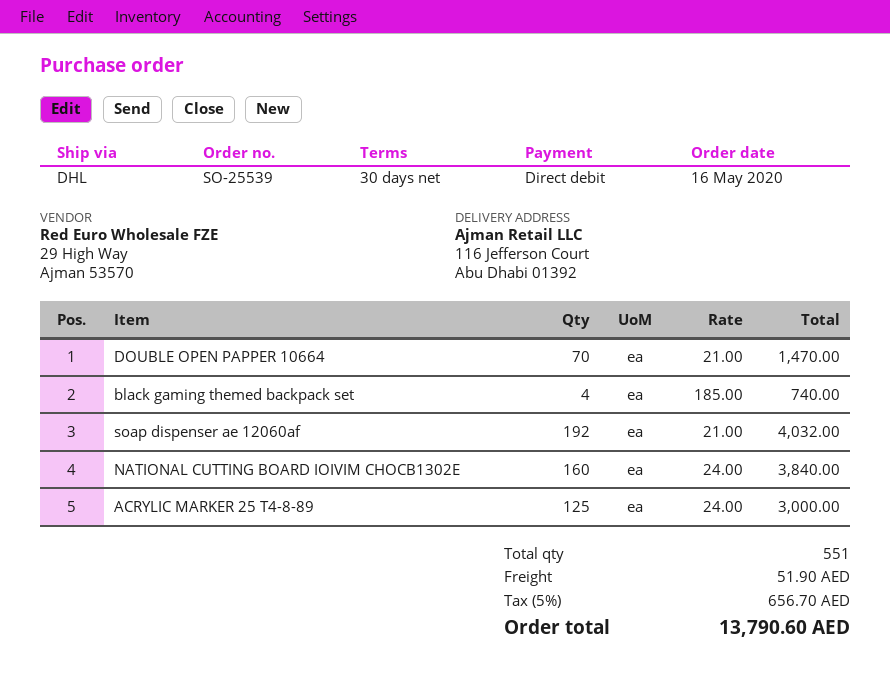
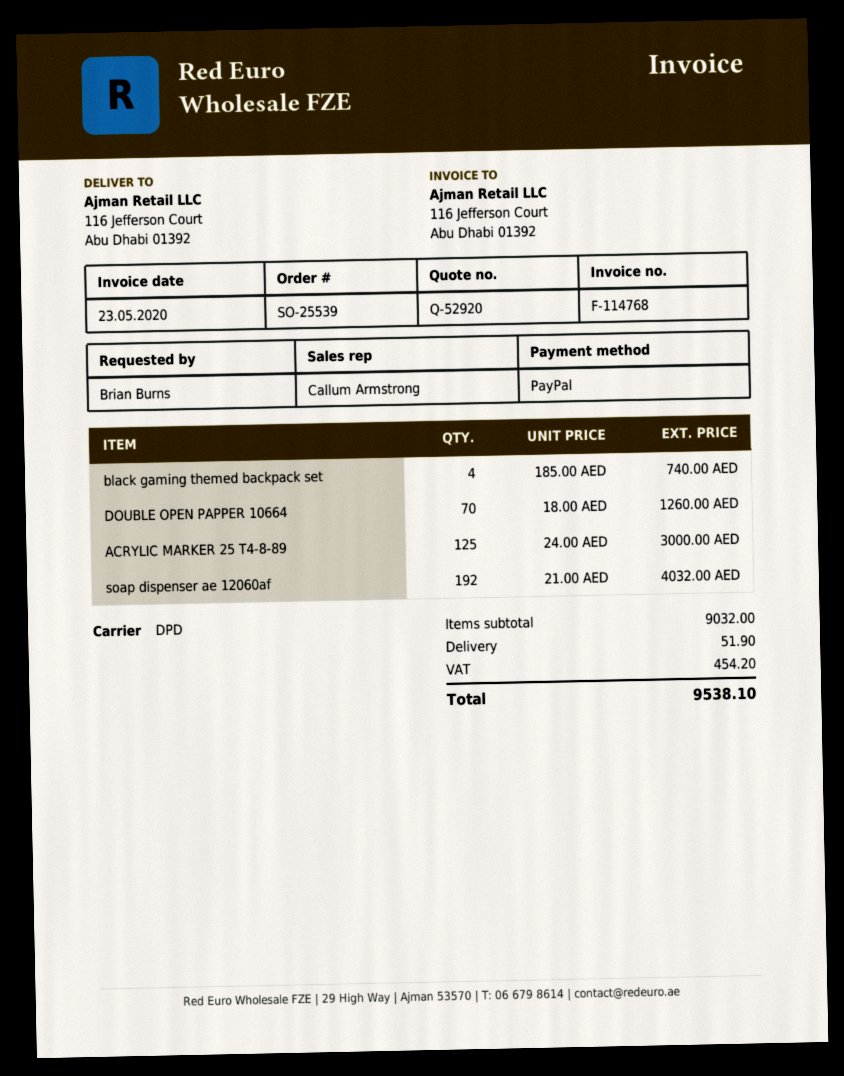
payment method: direct debit -> PayPal
shipping method: DHL -> DPD
DOUBLE OPEN PAPPER 10664: 70 x 21.00 = 1470.00 -> 70 x 18.00 = 1260.00
NATIONAL CUTTING BOARD IOIVIM CHOCB1302E: 160 x 24.00 = 3840.00 -> none
tax: 656.70 -> 454.20
total: 13790.60 -> 9538.10

